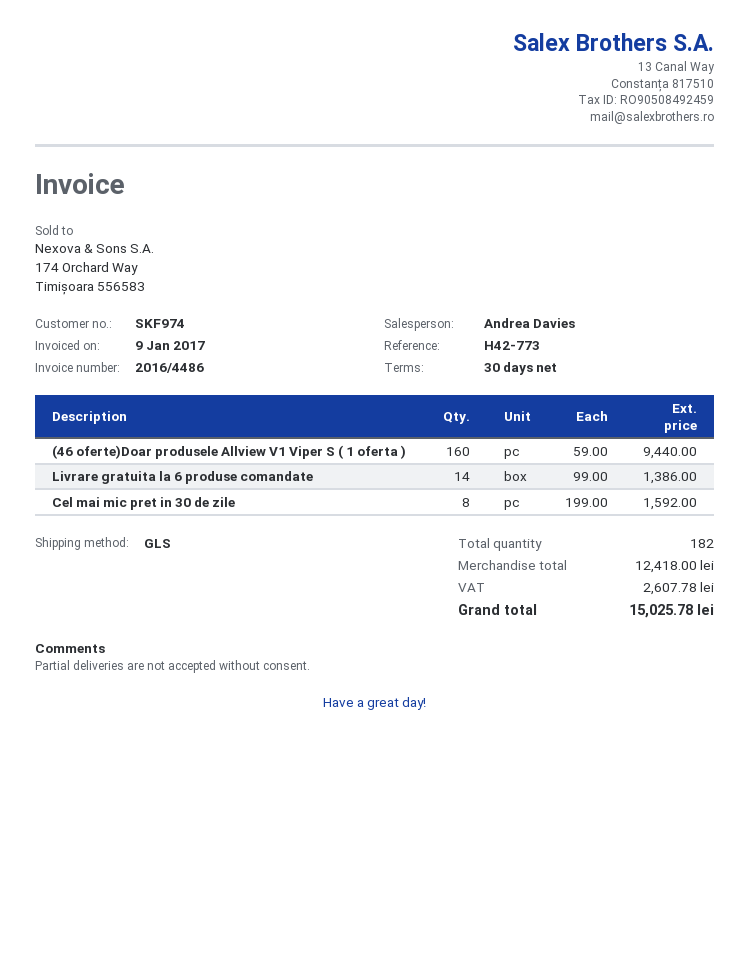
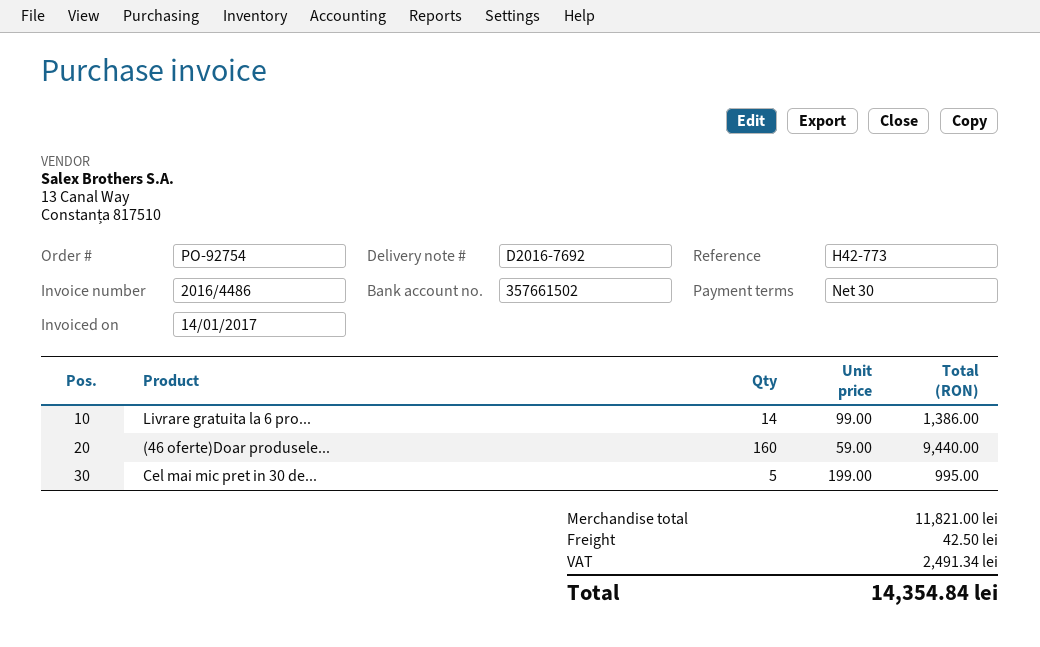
invoice date: 2017-01-09 -> 2017-01-14
Cel mai mic pret in 30 de zile: 8 x 199.00 = 1592.00 -> 5 x 199.00 = 995.00
subtotal: 12418.00 -> 11821.00
shipping: none -> 42.50
tax: 2607.78 -> 2491.34
total: 15025.78 -> 14354.84

